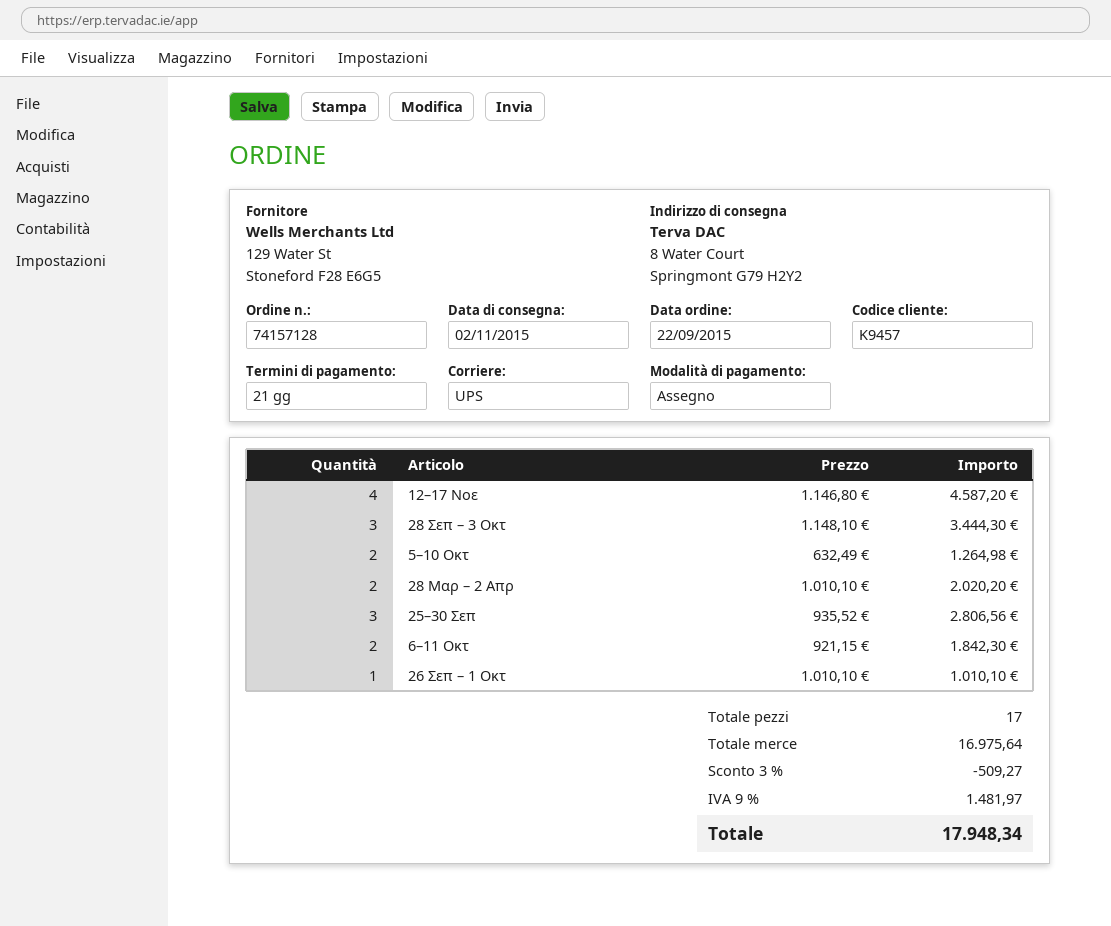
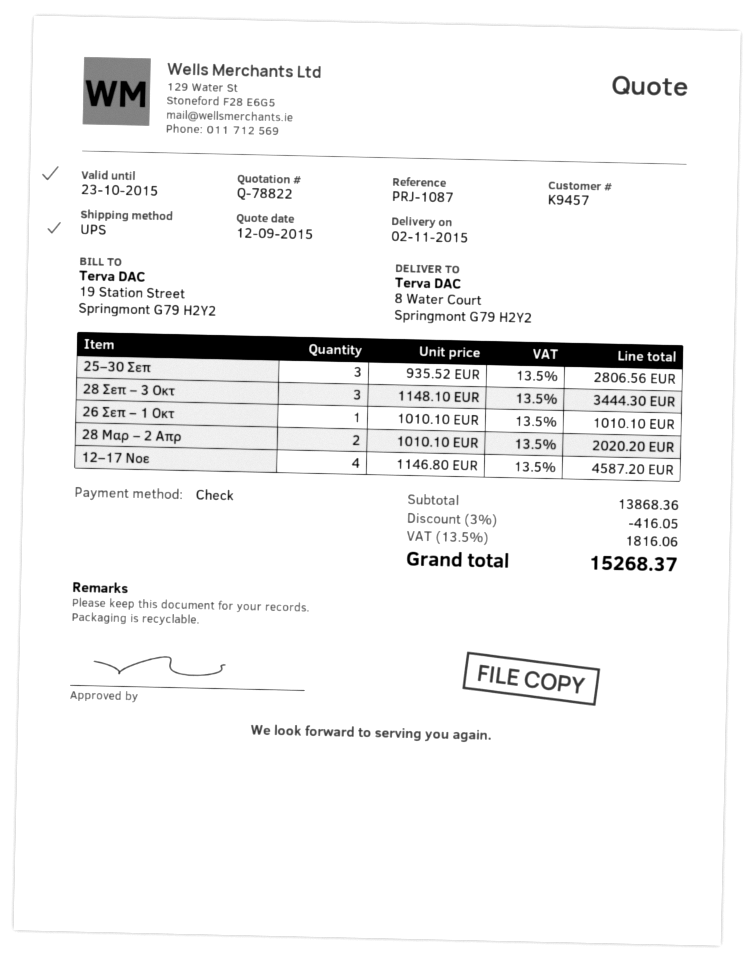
5–10 Οκτ: 2 x 632.49 = 1264.98 -> none
6–11 Οκτ: 2 x 921.15 = 1842.30 -> none
subtotal: 16975.64 -> 13868.36
discount: 3% = 509.27 -> 3% = 416.05
tax: 9% = 1481.97 -> 13.5% = 1816.06
total: 17948.34 -> 15268.37

